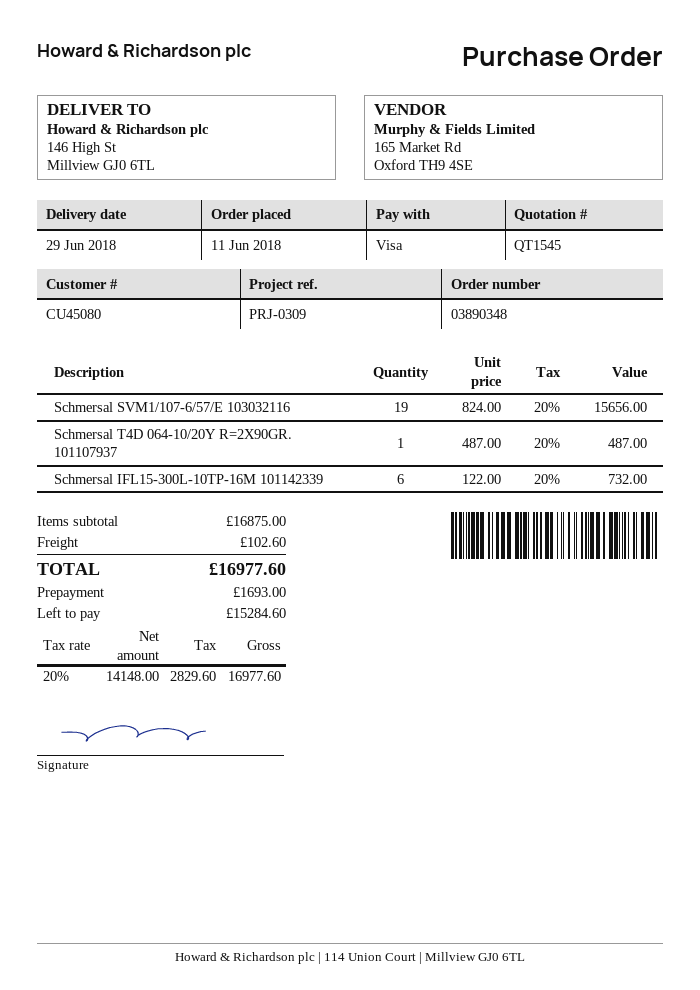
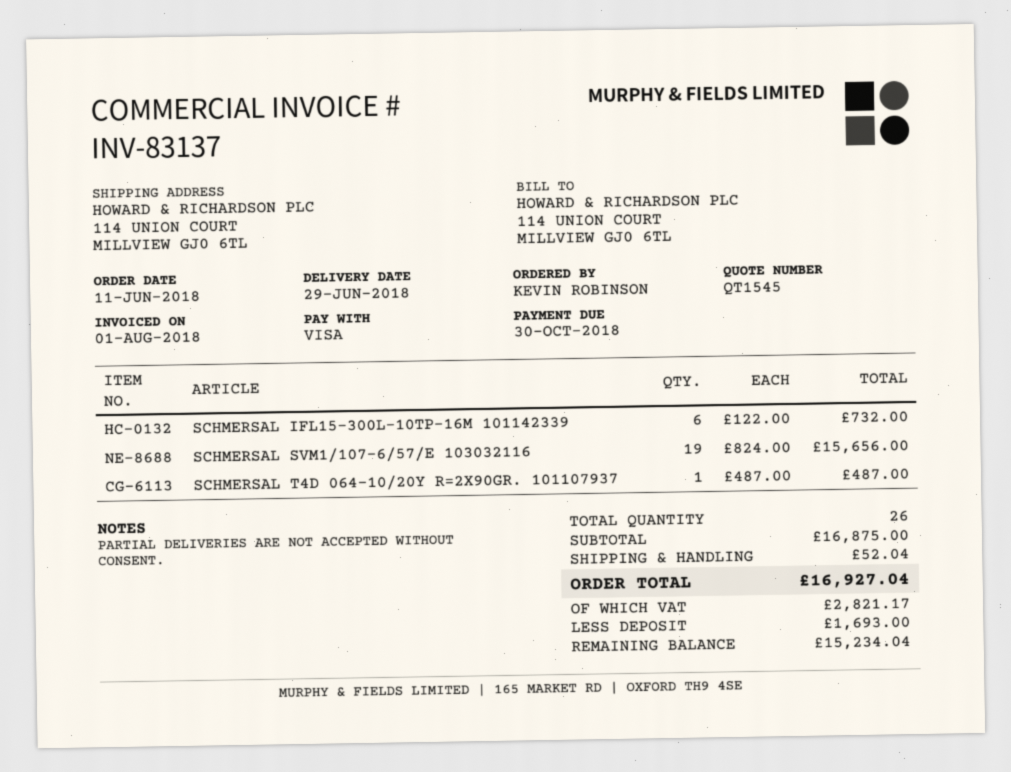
ship to: 146 High St, Millview GJ0 6TL -> 114 UNION COURT, MILLVIEW GJ0 6TL
shipping: 102.60 -> 52.04
tax: 2829.60 -> 2821.17
total: 16977.60 -> 16927.04
balance: 15284.60 -> 15234.04

